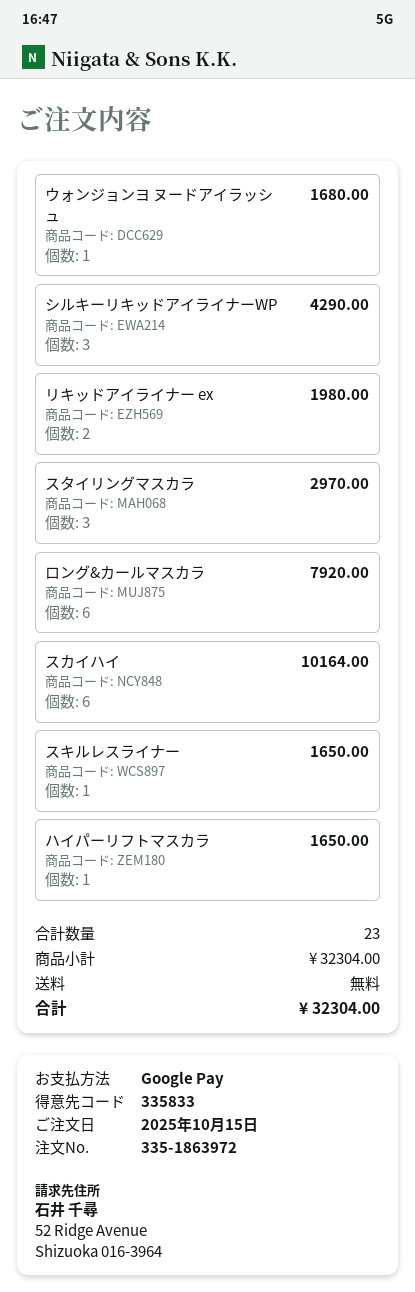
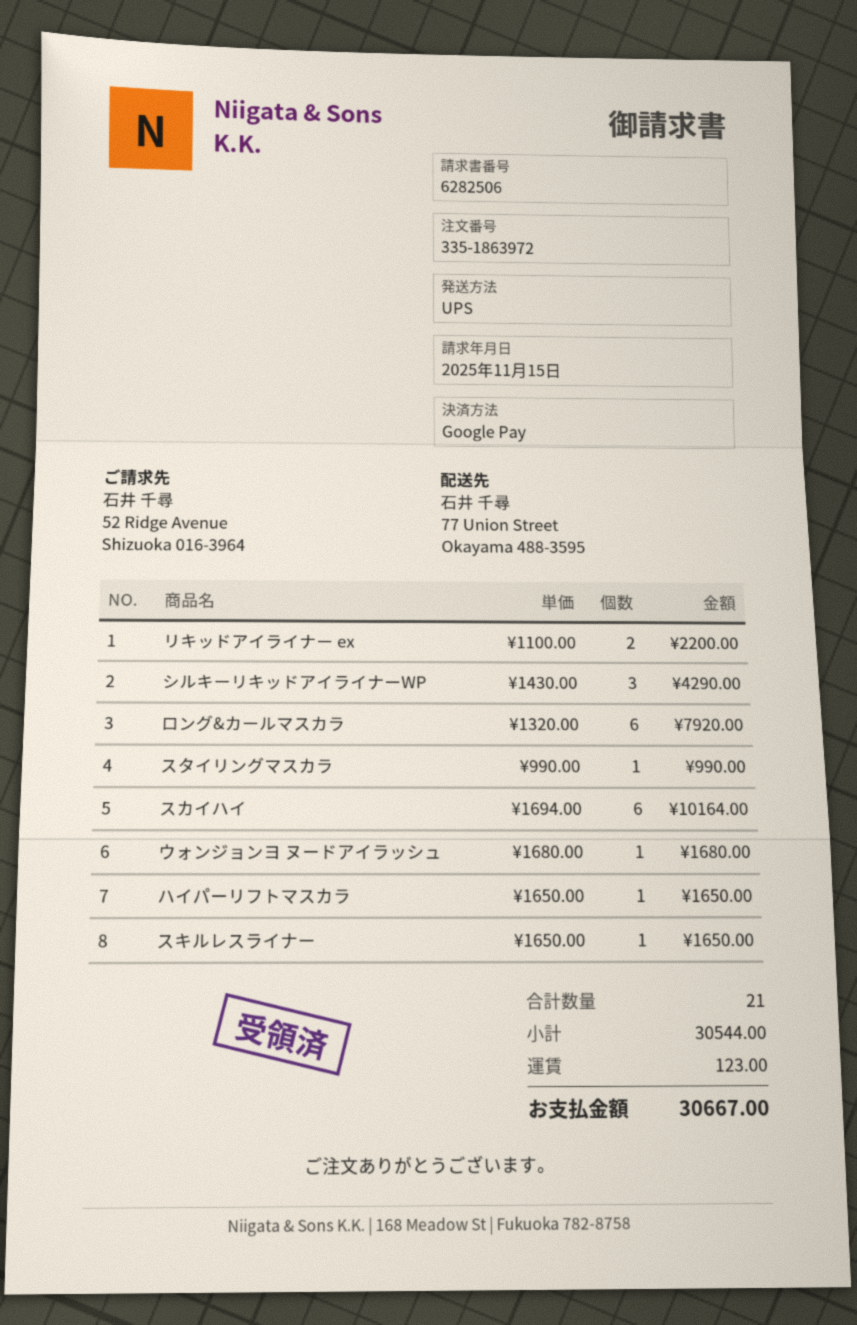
リキッドアイライナー ex: 2 for 1980.00 -> 2 for 2200.00
スタイリングマスカラ: 3 for 2970.00 -> 1 for 990.00
total quantity: 23 -> 21
subtotal: 32304.00 -> 30544.00
shipping: 0.00 -> 123.00
total: 32304.00 -> 30667.00

